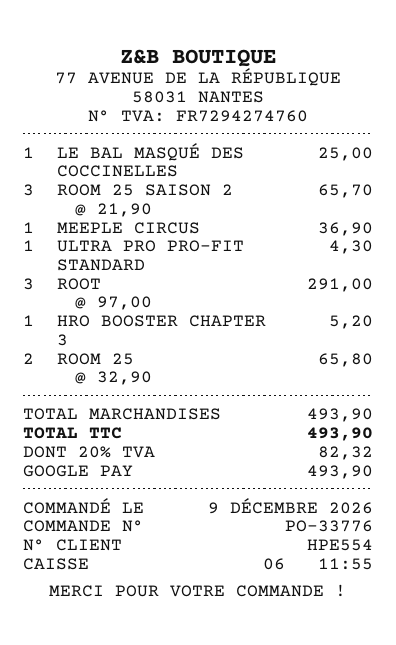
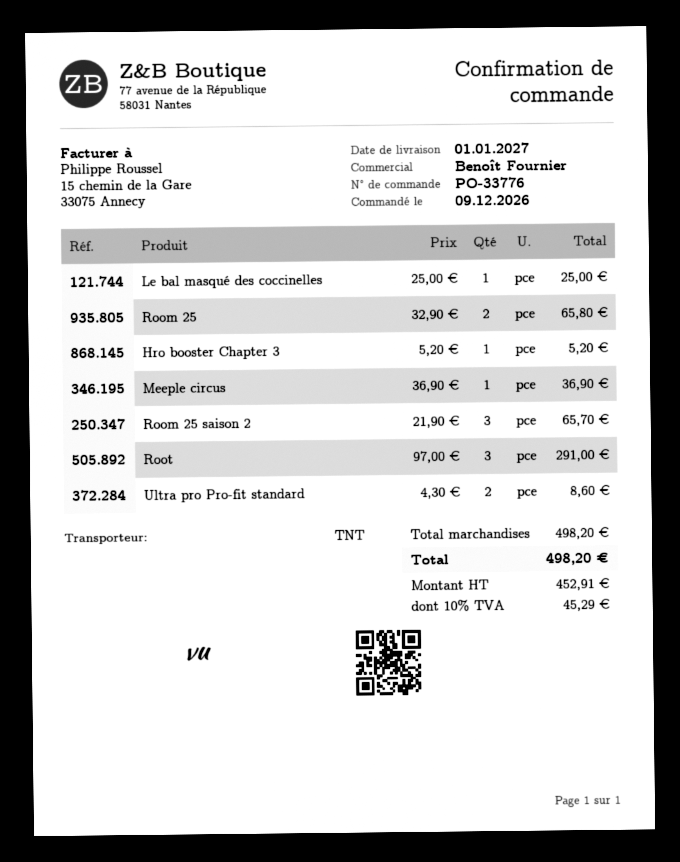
ULTRA PRO PRO-FIT STANDARD: 1 x 4.30 = 4.30 -> 2 x 4.30 = 8.60
subtotal: 493.90 -> 498.20
tax: 20% = 82.32 -> 10% = 45.29
total: 493.90 -> 498.20

